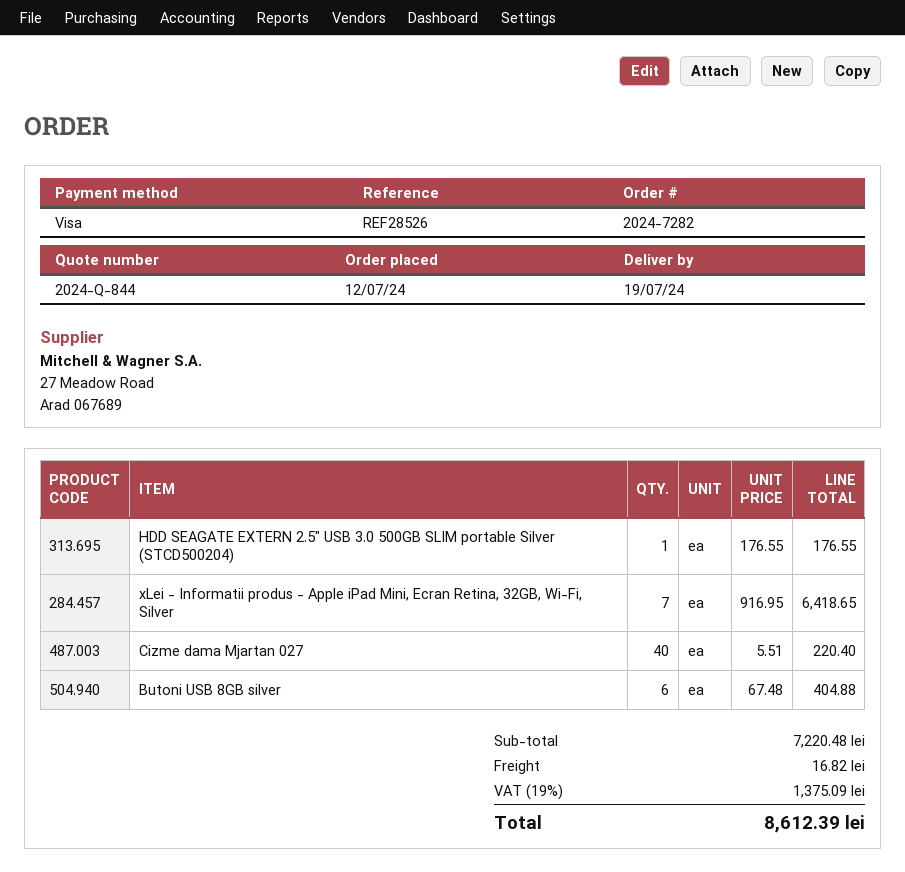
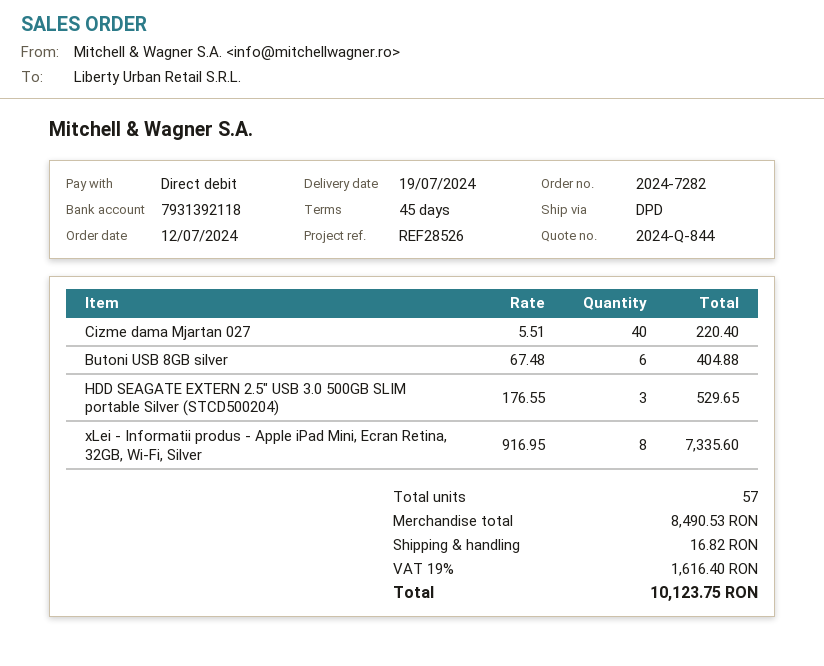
payment method: Visa -> direct debit
HDD SEAGATE EXTERN 2.5" USB 3.0 500GB SLIM portable Silver (STCD500204): 1 x 176.55 = 176.55 -> 3 x 176.55 = 529.65
xLei - Informatii produs - Apple iPad Mini, Ecran Retina, 32GB, Wi-Fi, Silver: 7 x 916.95 = 6418.65 -> 8 x 916.95 = 7335.60
subtotal: 7220.48 -> 8490.53
tax: 19% = 1375.09 -> 19% = 1616.40
total: 8612.39 -> 10123.75

